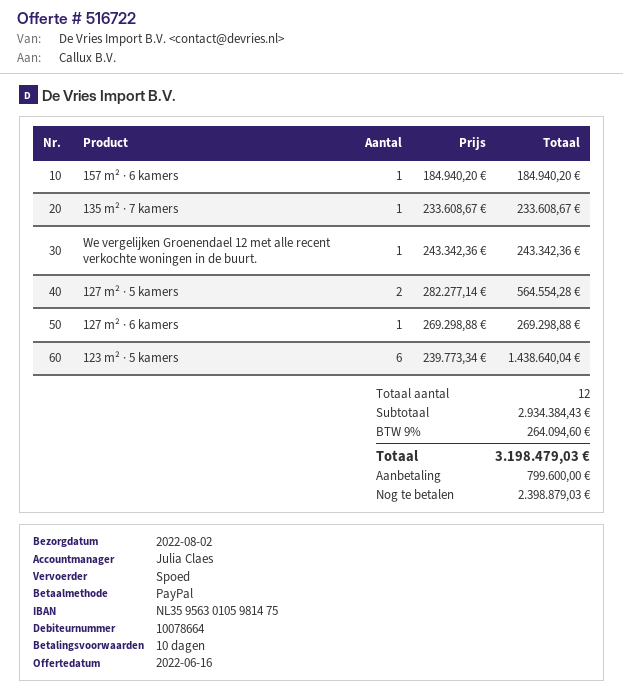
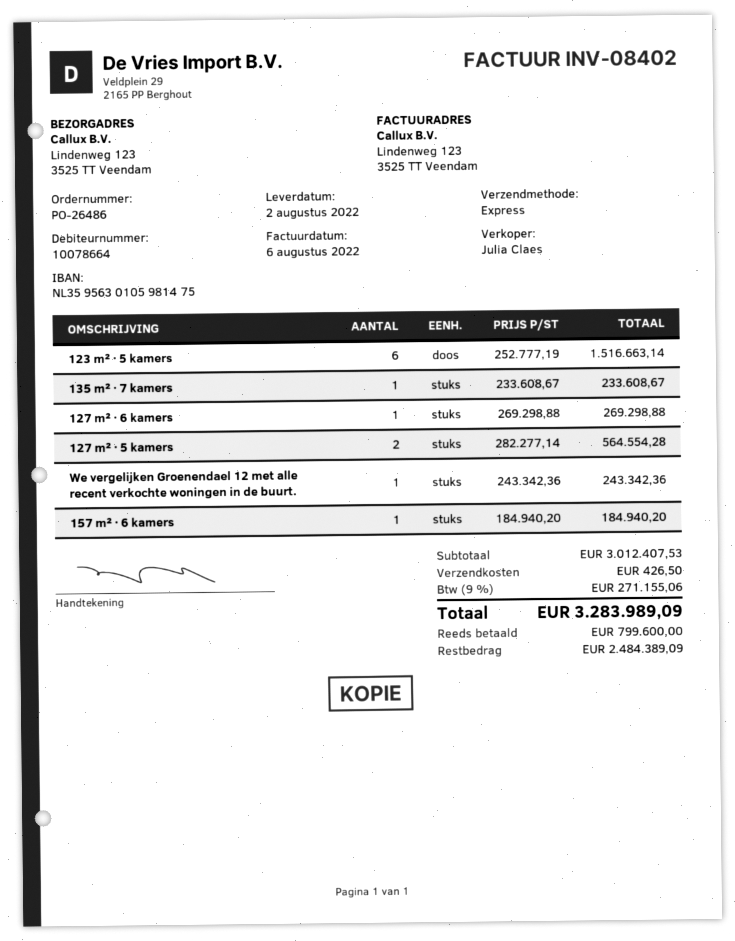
123 m² · 5 kamers: 6 x 239773.34 = 1438640.04 -> 6 x 252777.19 = 1516663.14
subtotal: 2934384.43 -> 3012407.53
shipping: none -> 426.50
tax: 9% = 264094.60 -> 9% = 271155.06
total: 3198479.03 -> 3283989.09
balance: 2398879.03 -> 2484389.09

